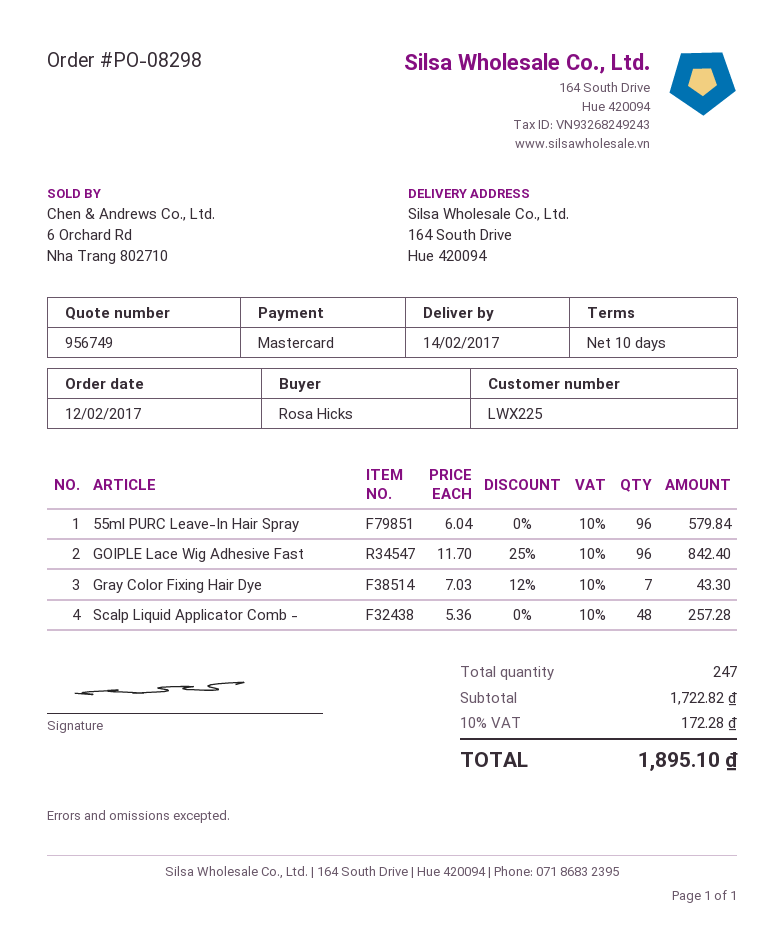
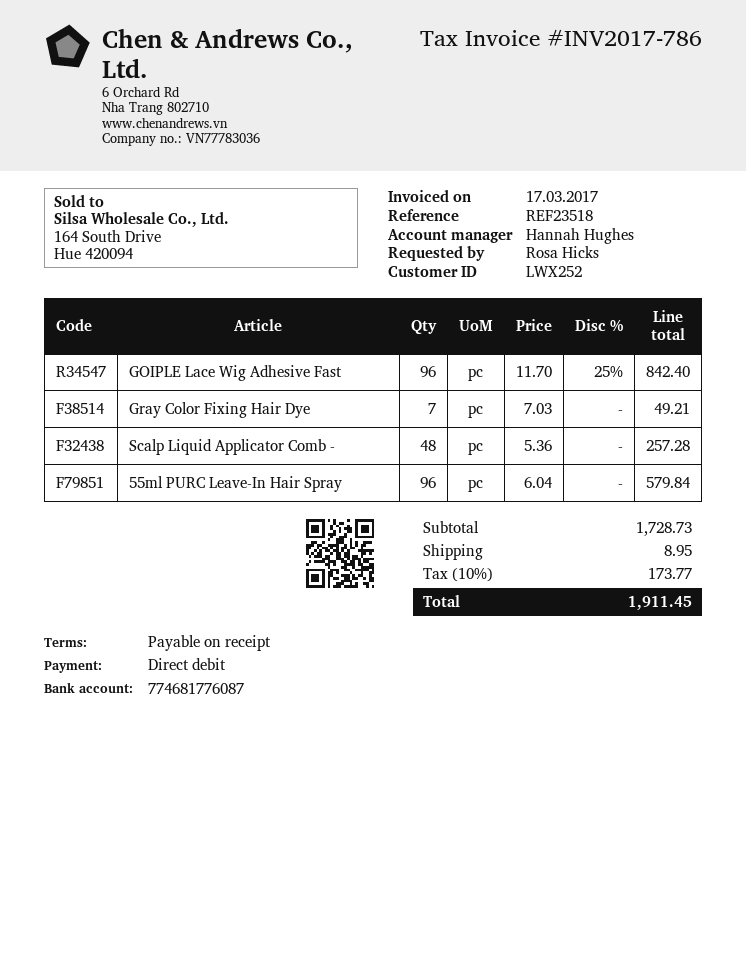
payment terms: 10 days -> on receipt
customer number: LWX225 -> LWX252
payment method: Mastercard -> direct debit
Gray Color Fixing Hair Dye: 7 x 7.03 - 12% = 43.30 -> 7 x 7.03 = 49.21
subtotal: 1722.82 -> 1728.73
shipping: none -> 8.95
tax: 10% = 172.28 -> 10% = 173.77
total: 1895.10 -> 1911.45

